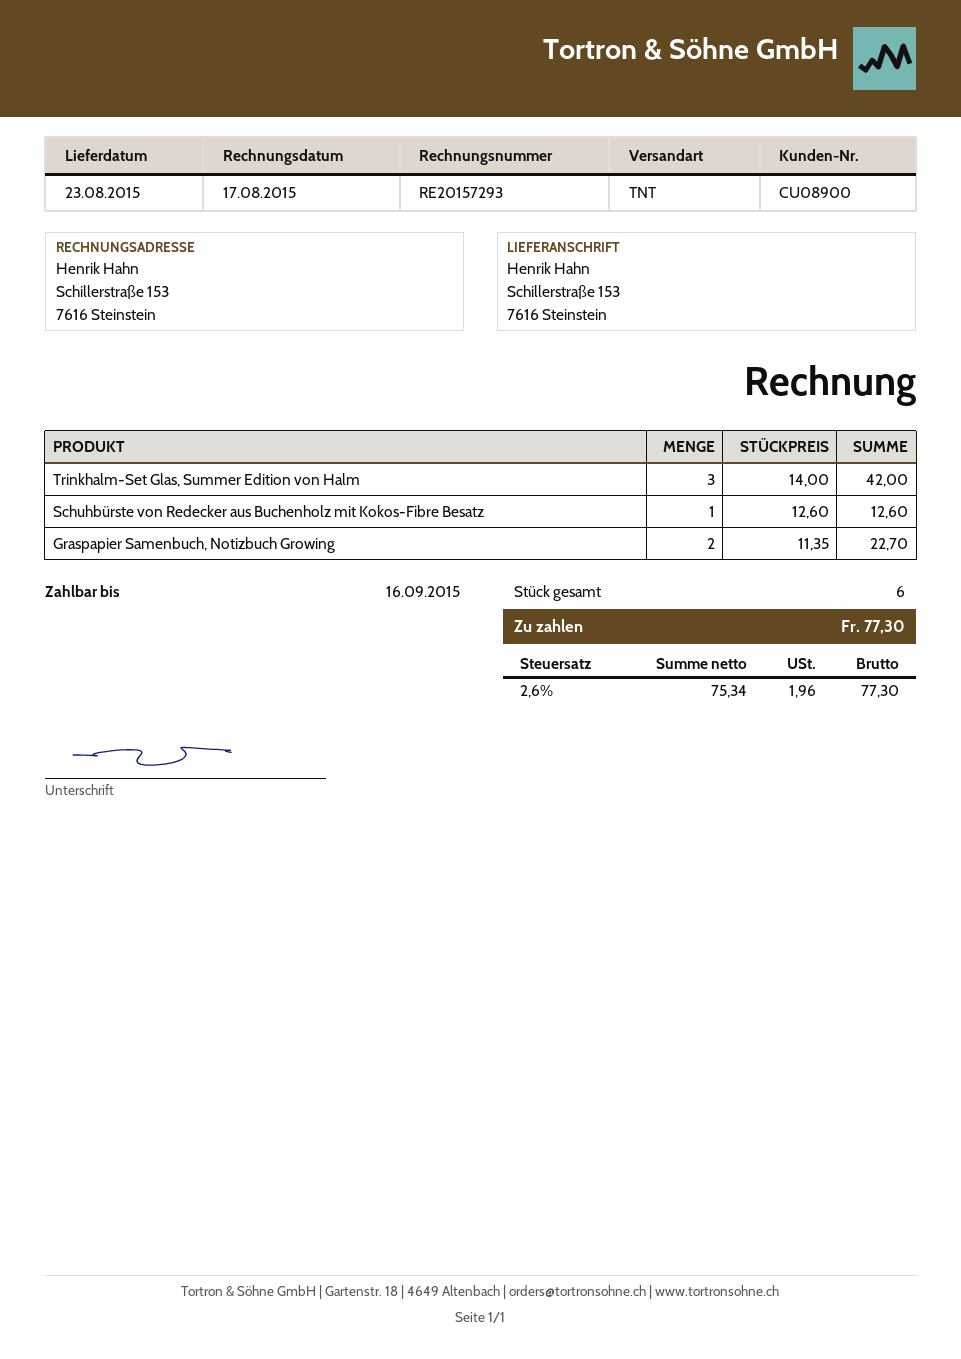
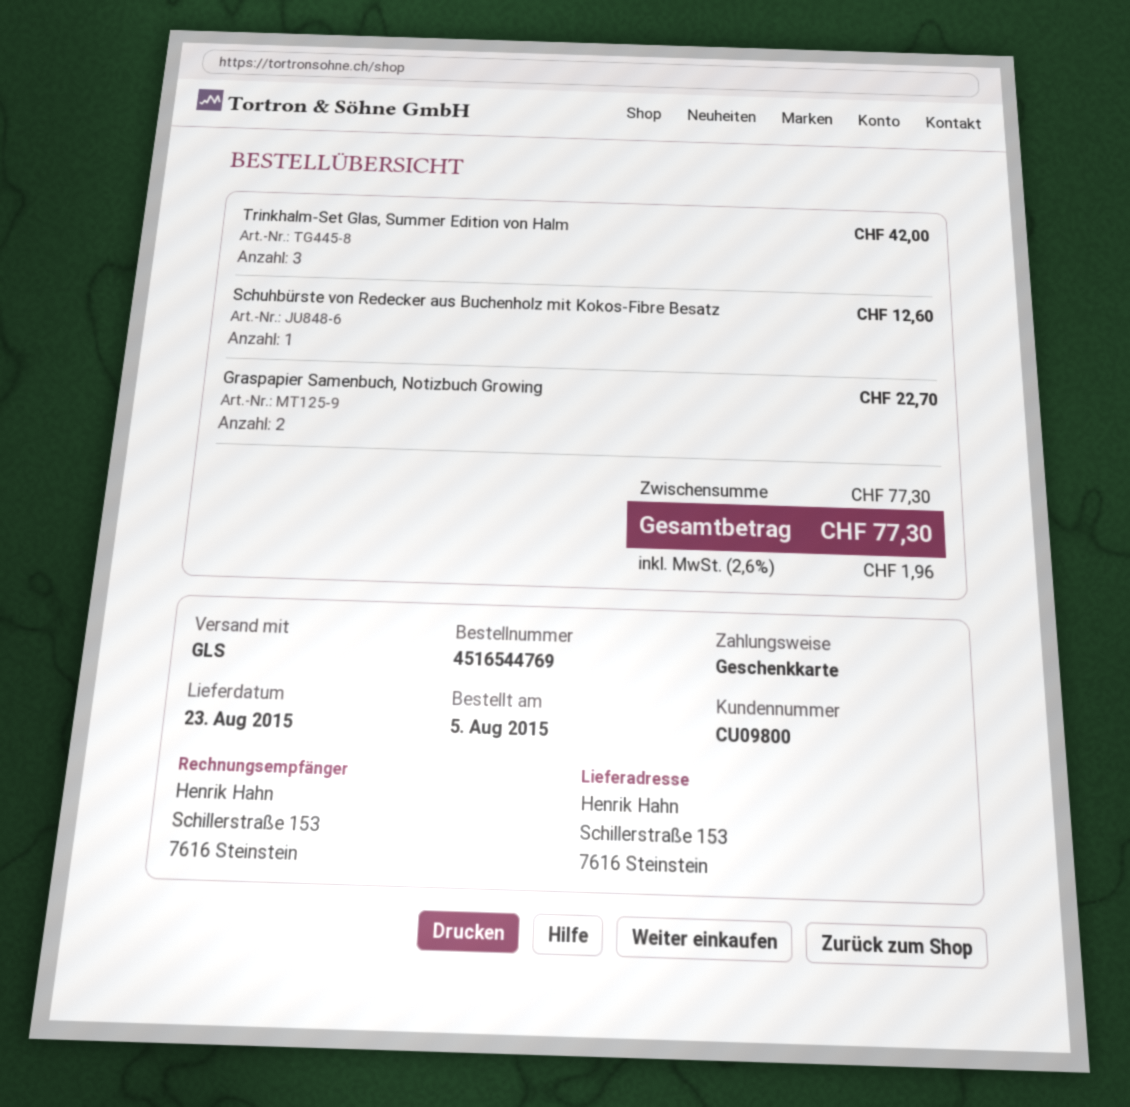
customer number: CU08900 -> CU09800
shipping method: TNT -> GLS

